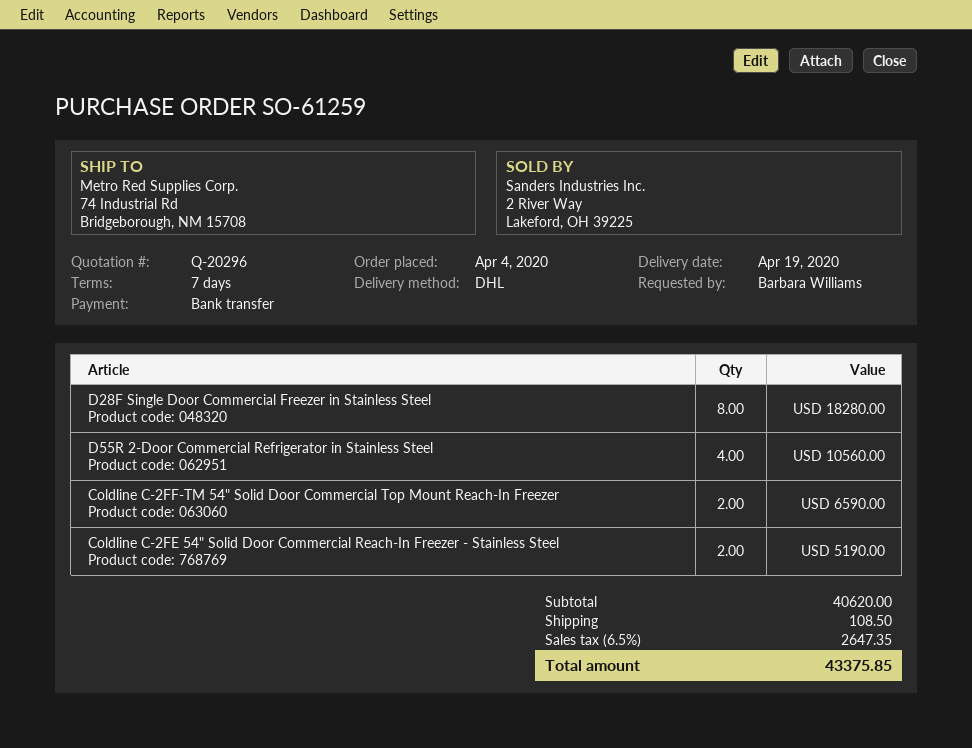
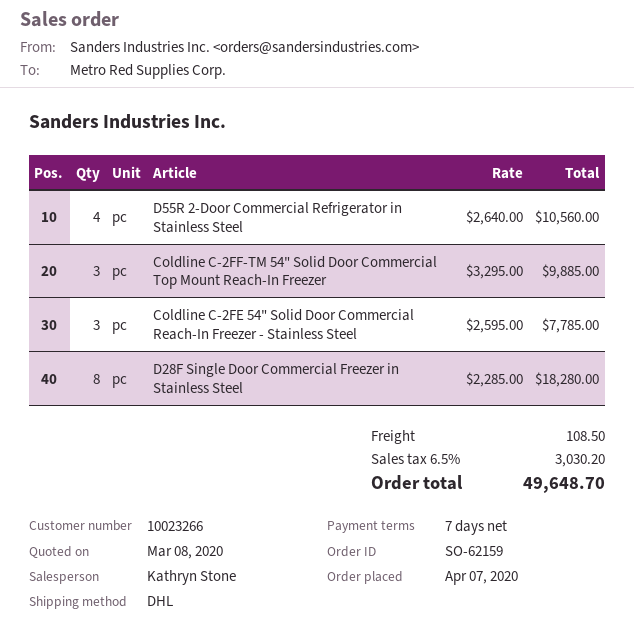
order number: SO-61259 -> SO-62159
order date: 2020-04-04 -> 2020-04-07
Coldline C-2FF-TM 54" Solid Door Commercial Top Mount Reach-In Freezer: 2 for 6590.00 -> 3 for 9885.00
Coldline C-2FE 54" Solid Door Commercial Reach-In Freezer - Stainless Steel: 2 for 5190.00 -> 3 for 7785.00
tax: 6.5% = 2647.35 -> 6.5% = 3030.20
total: 43375.85 -> 49648.70

